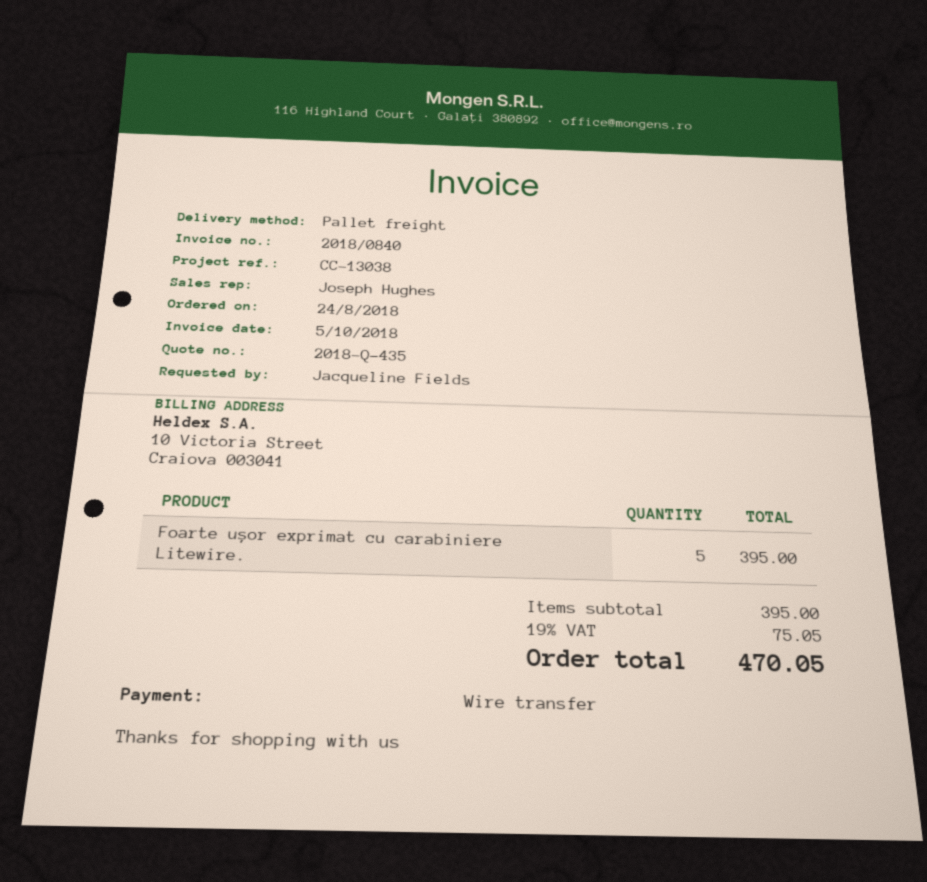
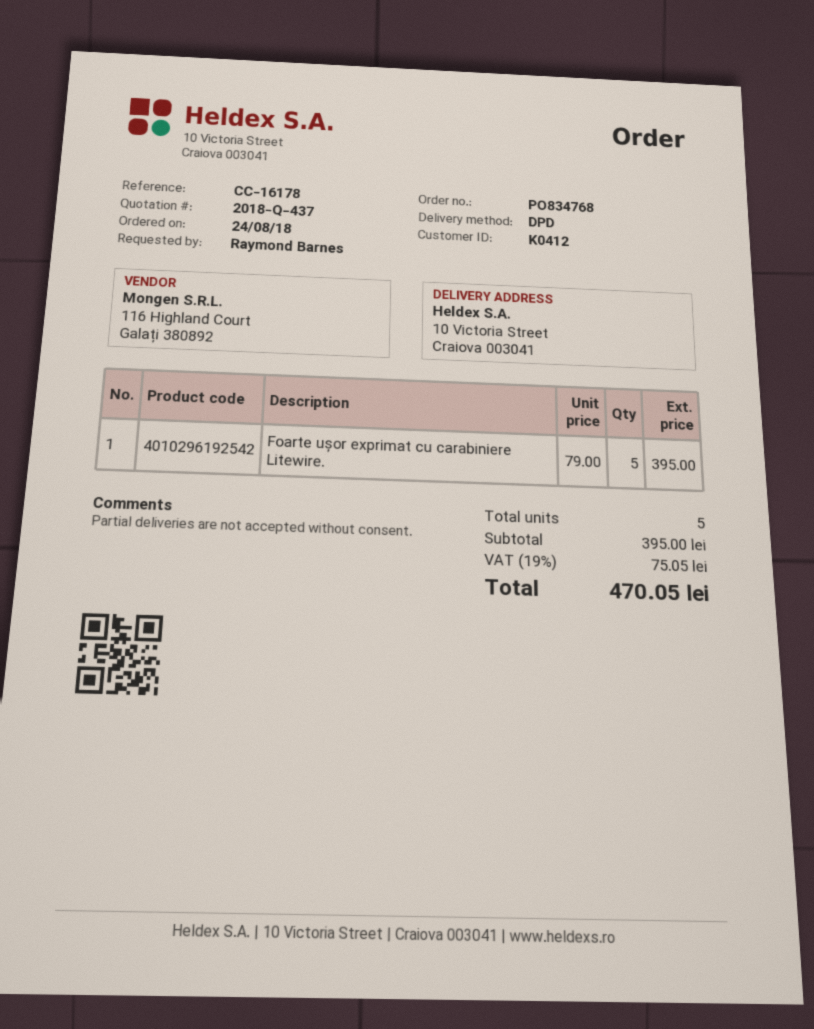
quote number: 2018-Q-435 -> 2018-Q-437
reference: CC-13038 -> CC-16178
ordered by: Jacqueline Fields -> Raymond Barnes
shipping method: pallet freight -> DPD

